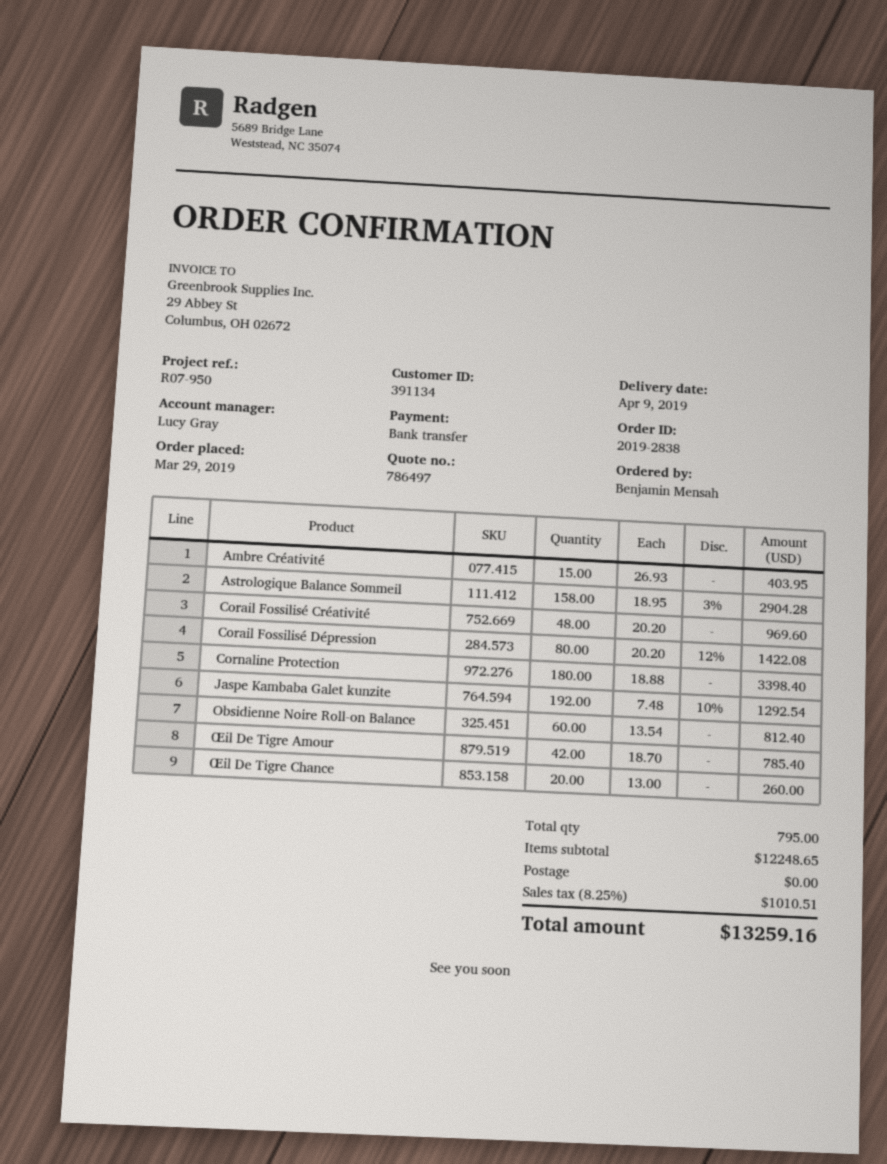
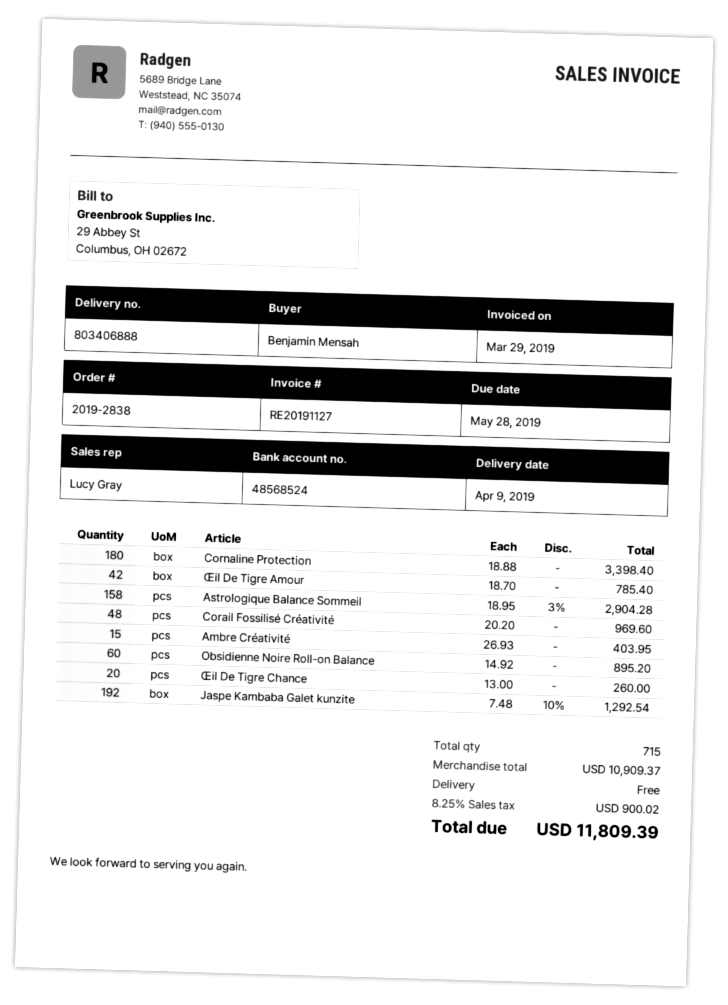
Corail Fossilisé Dépression: 80 x 20.20 - 12% = 1422.08 -> none
Obsidienne Noire Roll-on Balance: 60 x 13.54 = 812.40 -> 60 x 14.92 = 895.20
total quantity: 795 -> 715
subtotal: 12248.65 -> 10909.37
tax: 8.25% = 1010.51 -> 8.25% = 900.02
total: 13259.16 -> 11809.39

